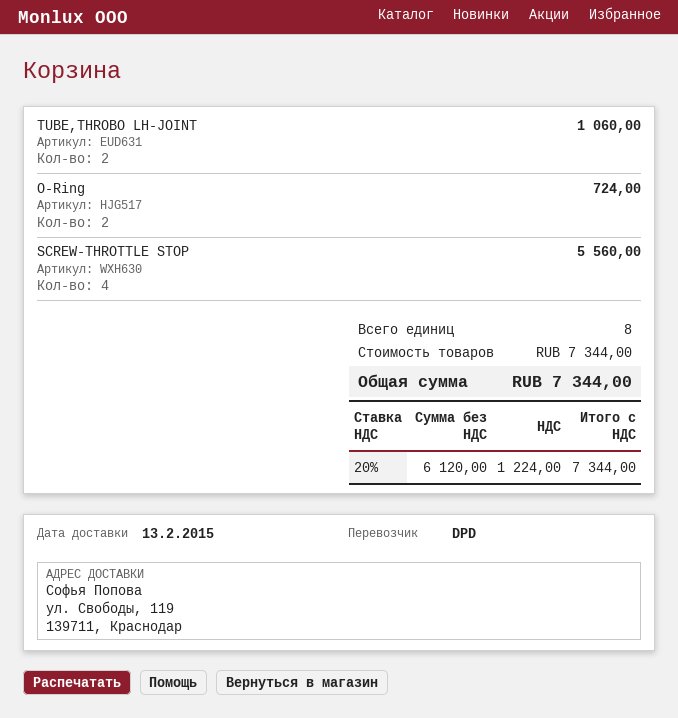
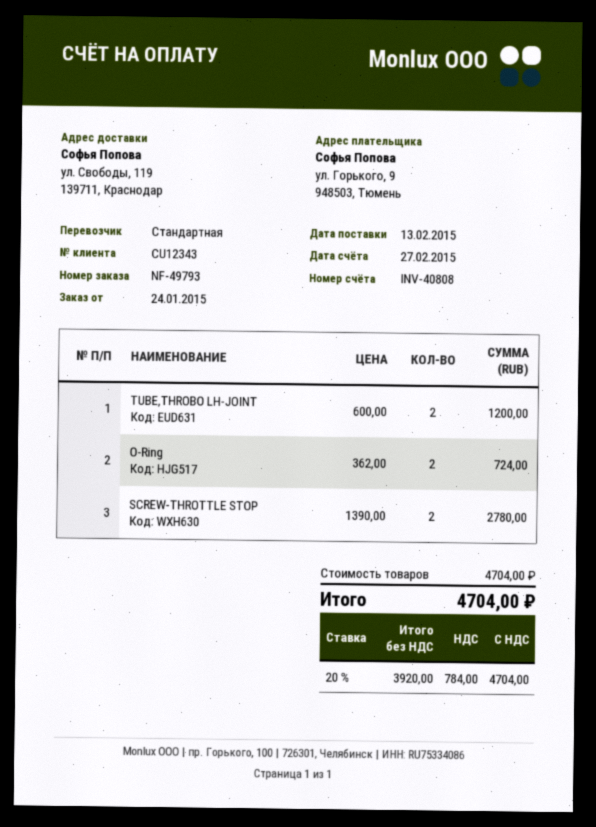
shipping method: DPD -> standard
TUBE,THROBO LH-JOINT: 2 for 1060.00 -> 2 for 1200.00
SCREW-THROTTLE STOP: 4 for 5560.00 -> 2 for 2780.00
subtotal: 7344.00 -> 4704.00
net: 6120.00 -> 3920.00
tax: 20% = 1224.00 -> 20% = 784.00
total: 7344.00 -> 4704.00

